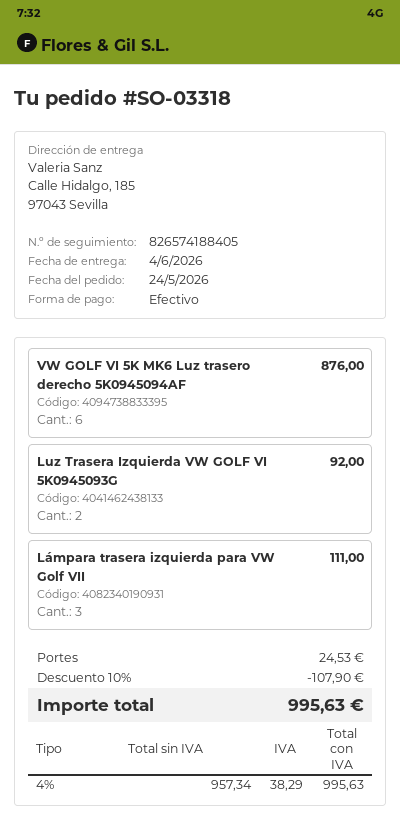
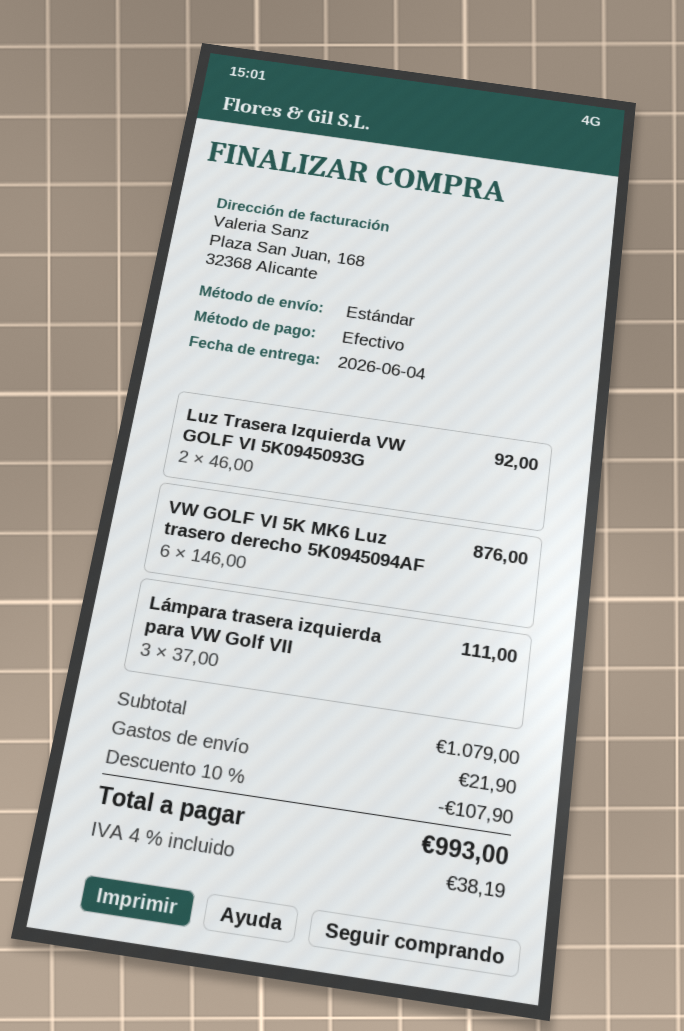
shipping: 24.53 -> 21.90
tax: 4% = 38.29 -> 4% = 38.19
total: 995.63 -> 993.00

